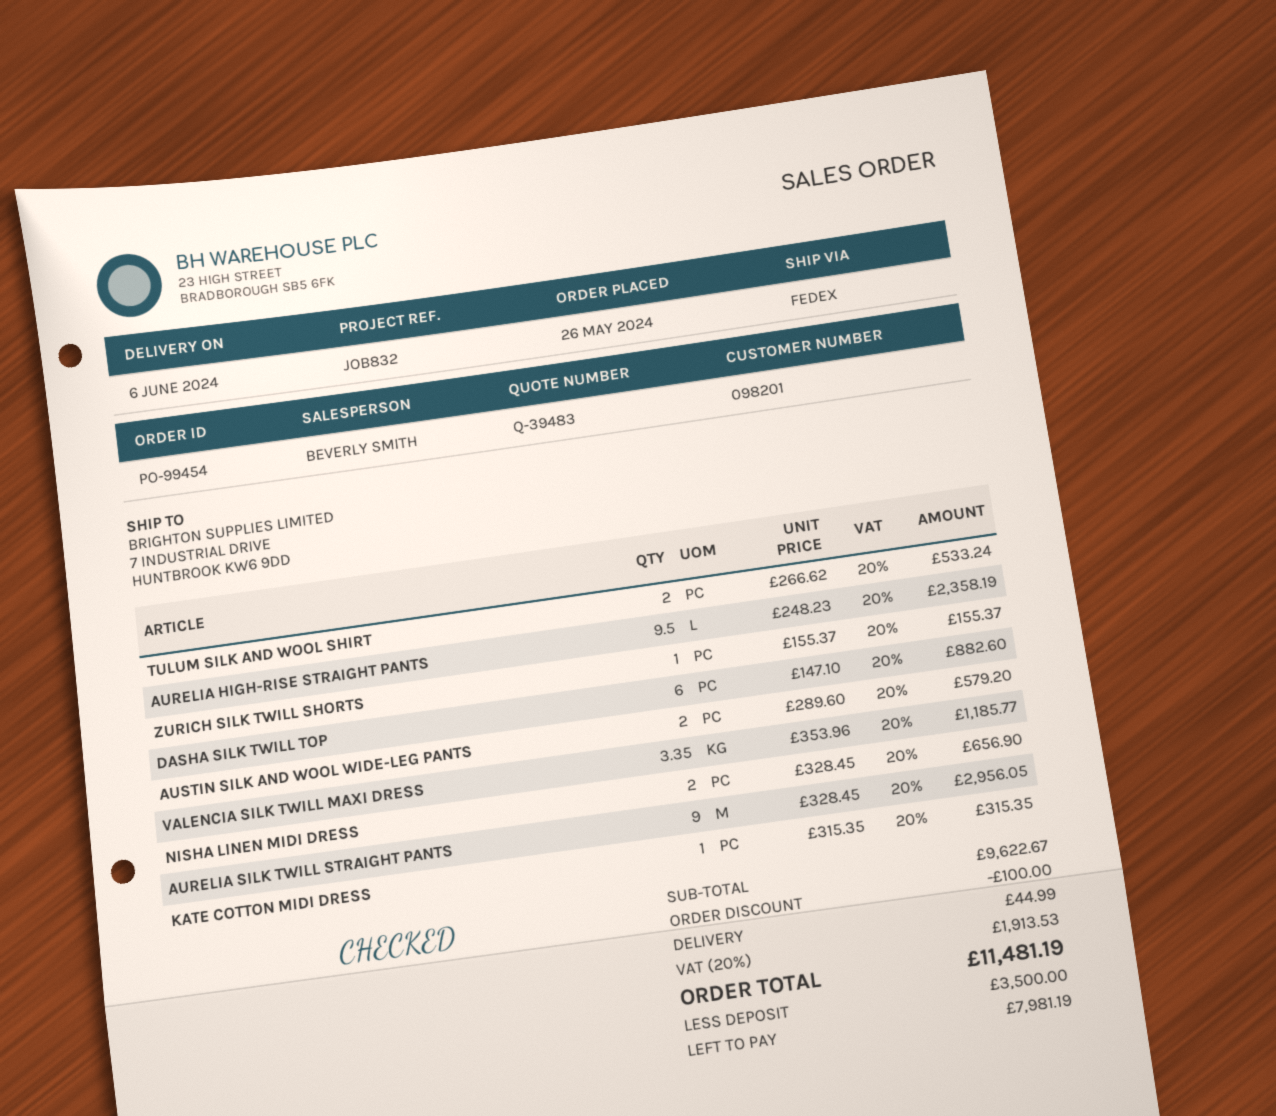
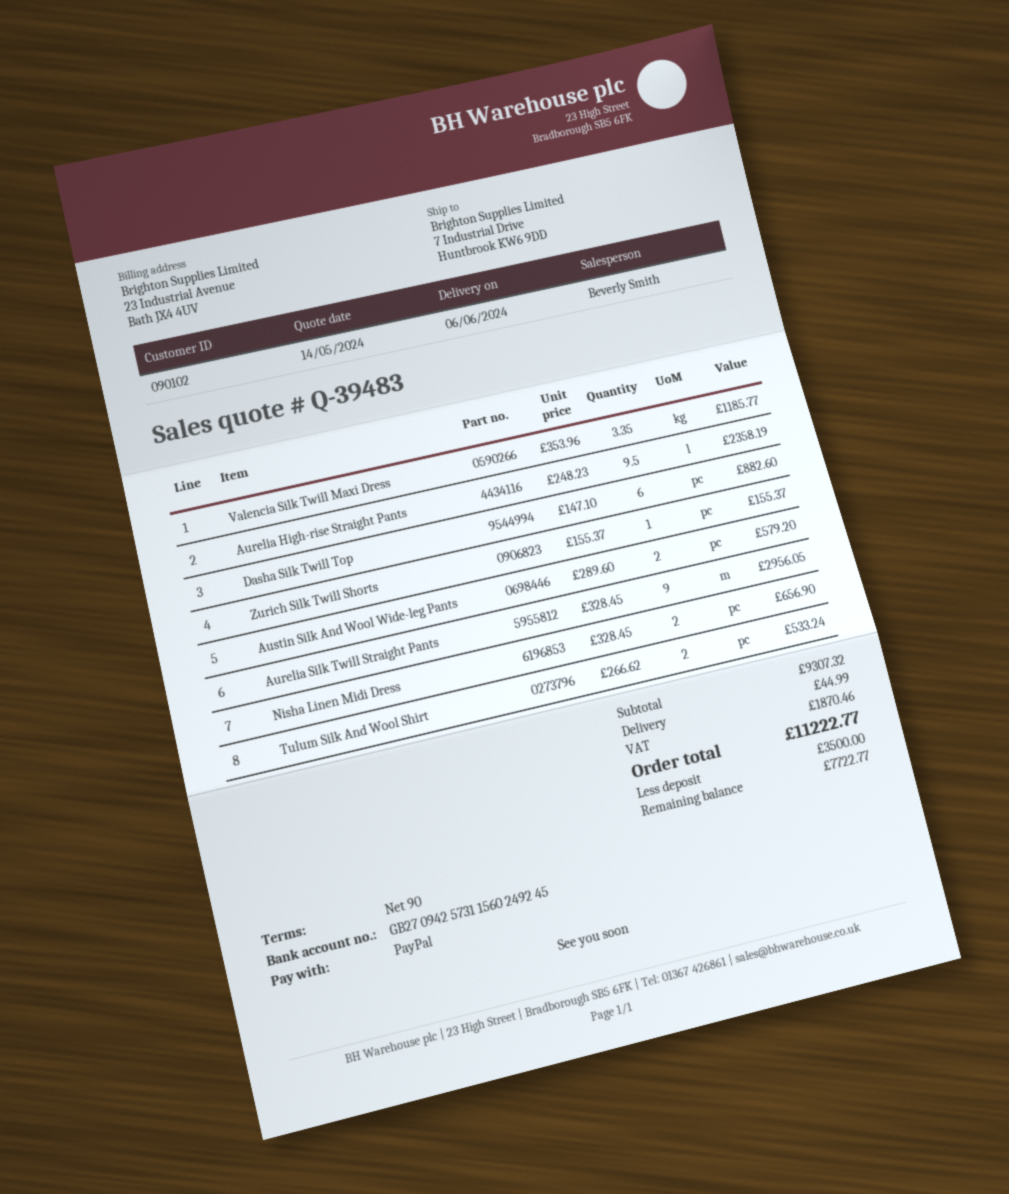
customer number: 098201 -> 090102
KATE COTTON MIDI DRESS: 1 x 315.35 = 315.35 -> none
subtotal: 9622.67 -> 9307.32
discount: 100.00 -> none
tax: 1913.53 -> 1870.46
total: 11481.19 -> 11222.77
balance: 7981.19 -> 7722.77

